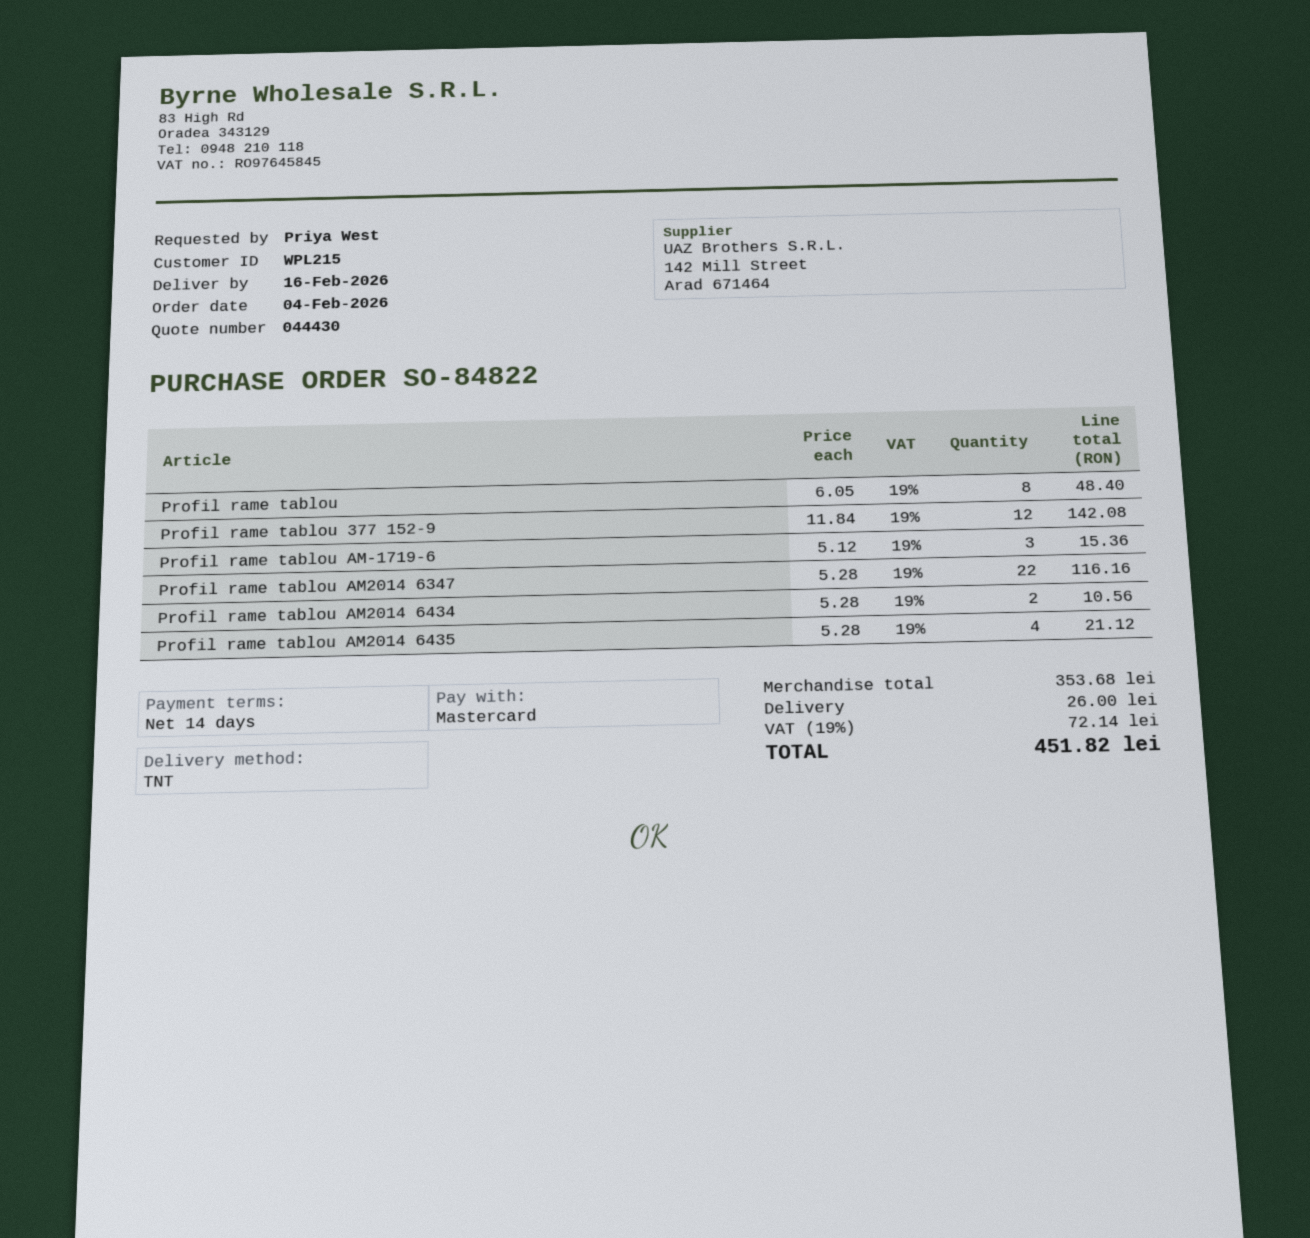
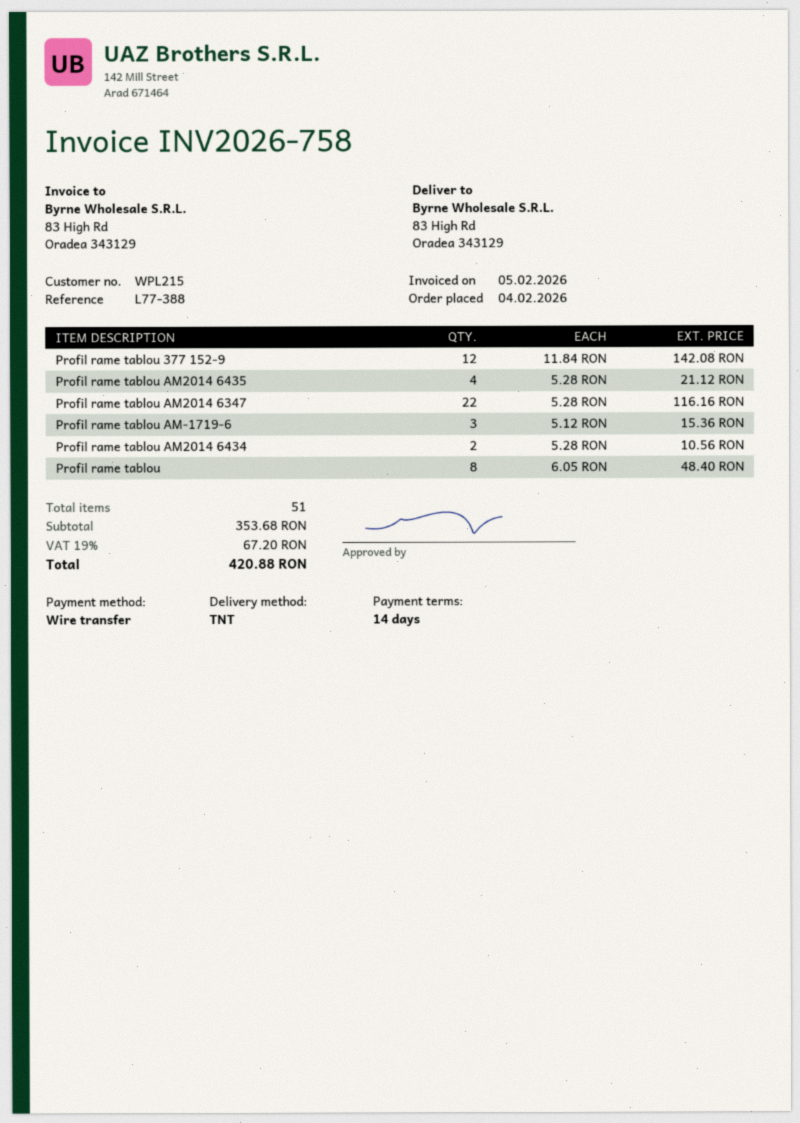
payment method: Mastercard -> bank transfer
shipping: 26.00 -> none
tax: 19% = 72.14 -> 19% = 67.20
total: 451.82 -> 420.88

